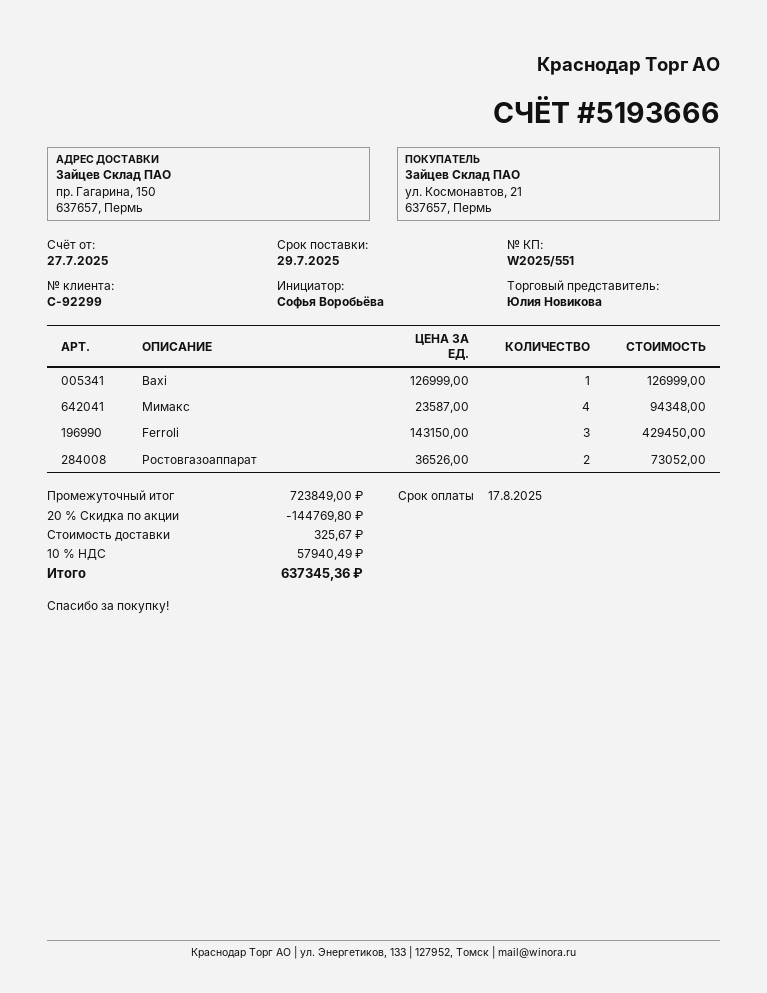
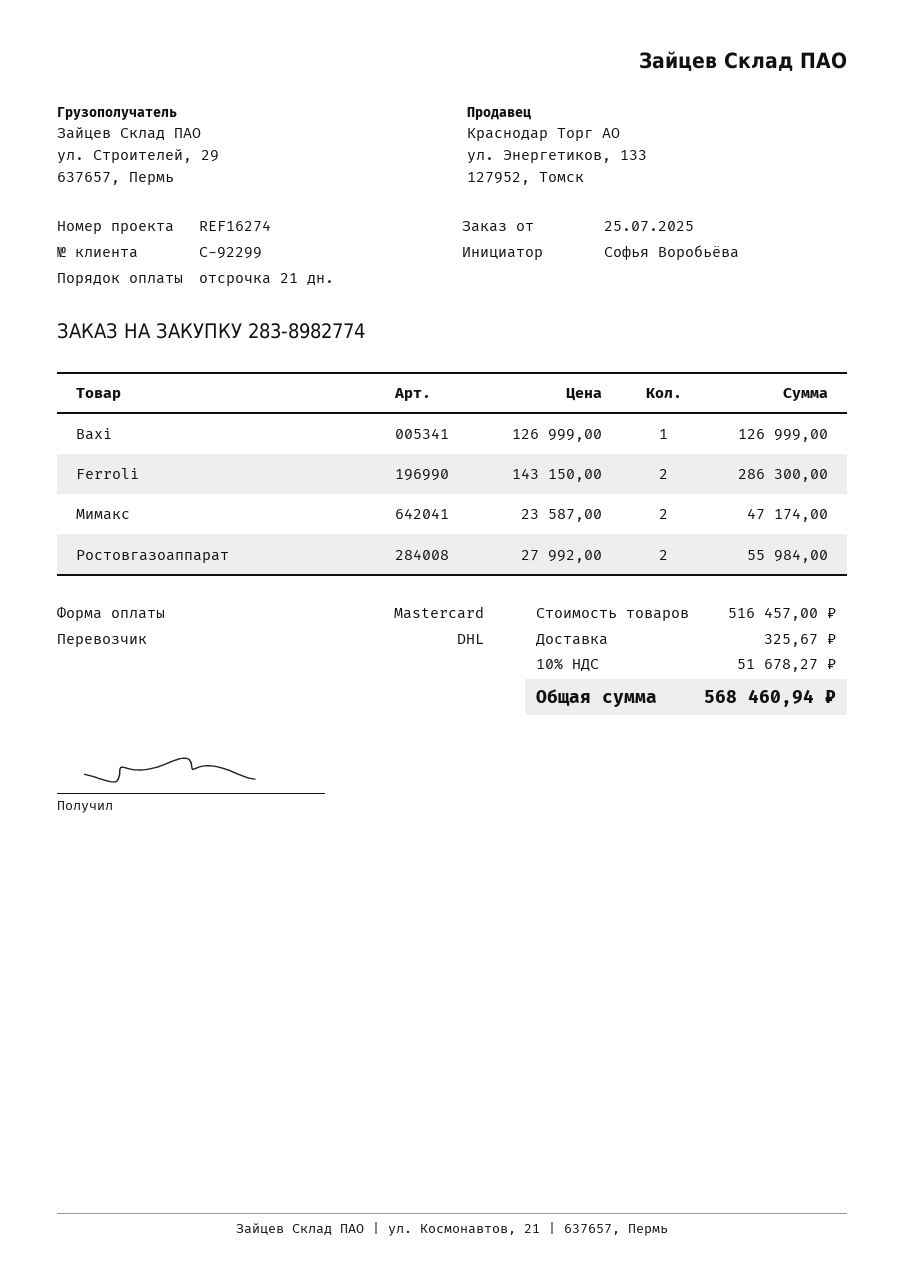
ship to: пр. Гагарина, 150, 637657, Пермь -> ул. Строителей, 29, 637657, Пермь
Мимакс: 4 x 23587.00 = 94348.00 -> 2 x 23587.00 = 47174.00
Ferroli: 3 x 143150.00 = 429450.00 -> 2 x 143150.00 = 286300.00
Ростовгазоаппарат: 2 x 36526.00 = 73052.00 -> 2 x 27992.00 = 55984.00
subtotal: 723849.00 -> 516457.00
discount: 20% = 144769.80 -> none
tax: 10% = 57940.49 -> 10% = 51678.27
total: 637345.36 -> 568460.94

